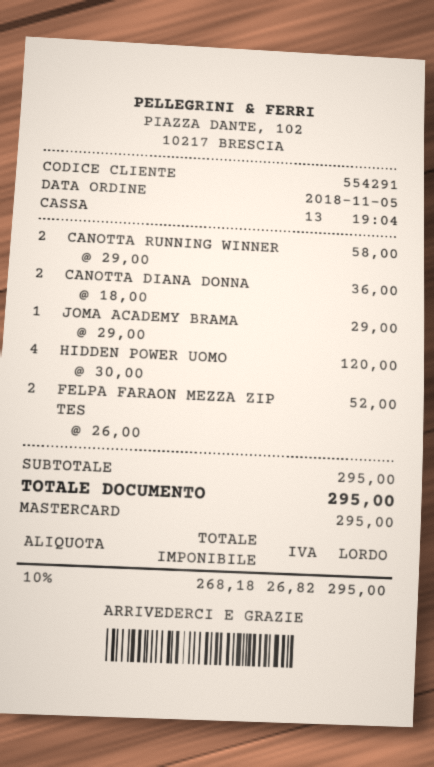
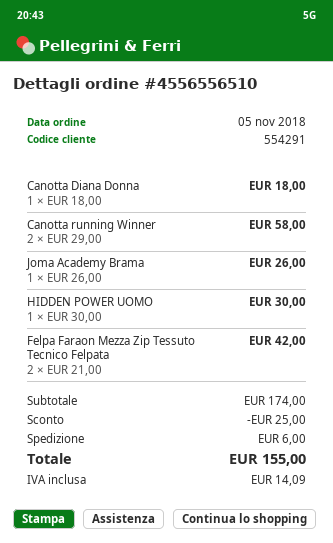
CANOTTA DIANA DONNA: 2 x 18.00 = 36.00 -> 1 x 18.00 = 18.00
JOMA ACADEMY BRAMA: 1 x 29.00 = 29.00 -> 1 x 26.00 = 26.00
HIDDEN POWER UOMO: 4 x 30.00 = 120.00 -> 1 x 30.00 = 30.00
FELPA FARAON MEZZA ZIP TES: 2 x 26.00 = 52.00 -> 2 x 21.00 = 42.00
subtotal: 295.00 -> 174.00
discount: none -> 25.00
shipping: none -> 6.00
tax: 26.82 -> 14.09
total: 295.00 -> 155.00

